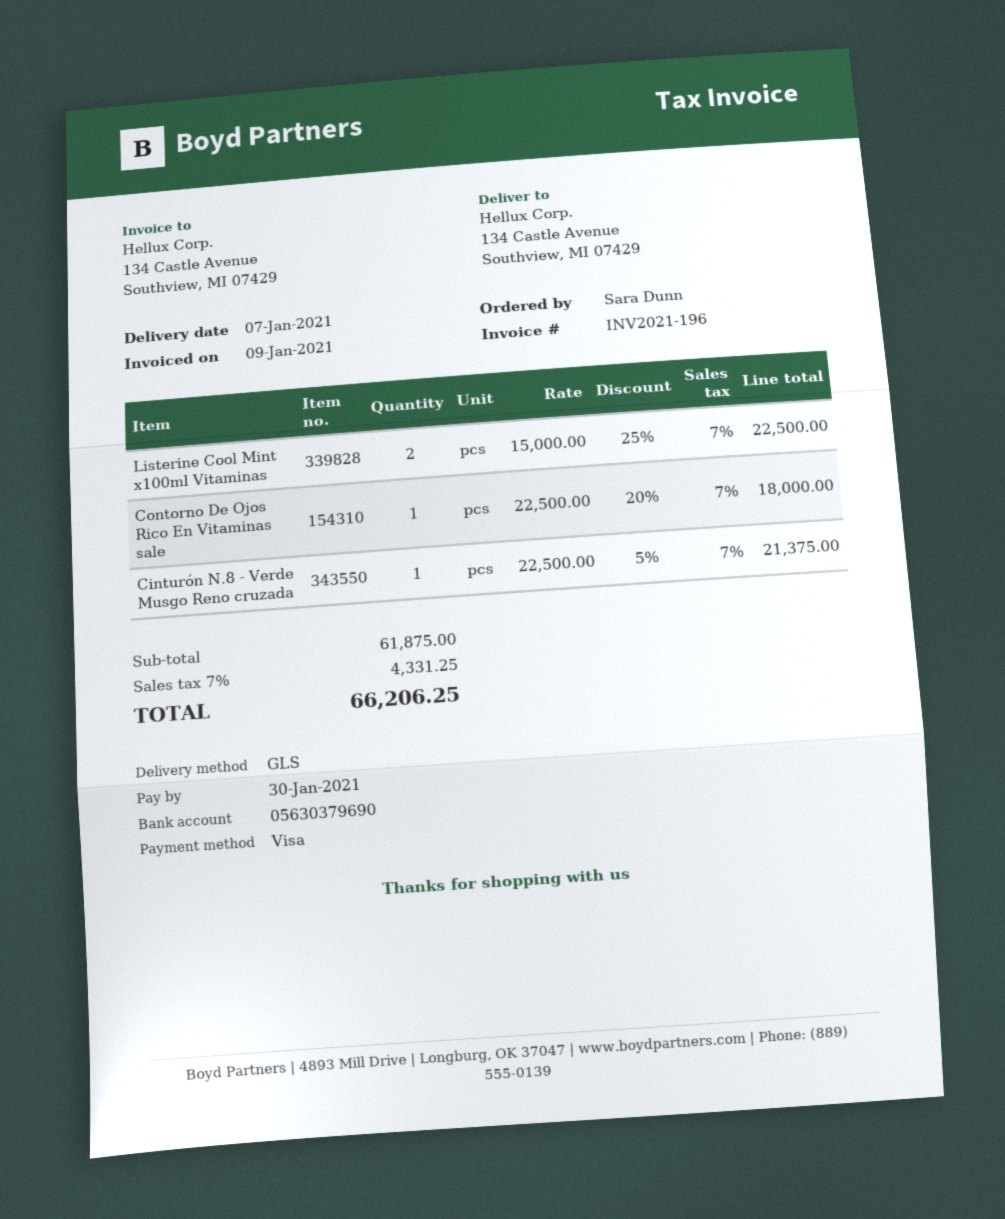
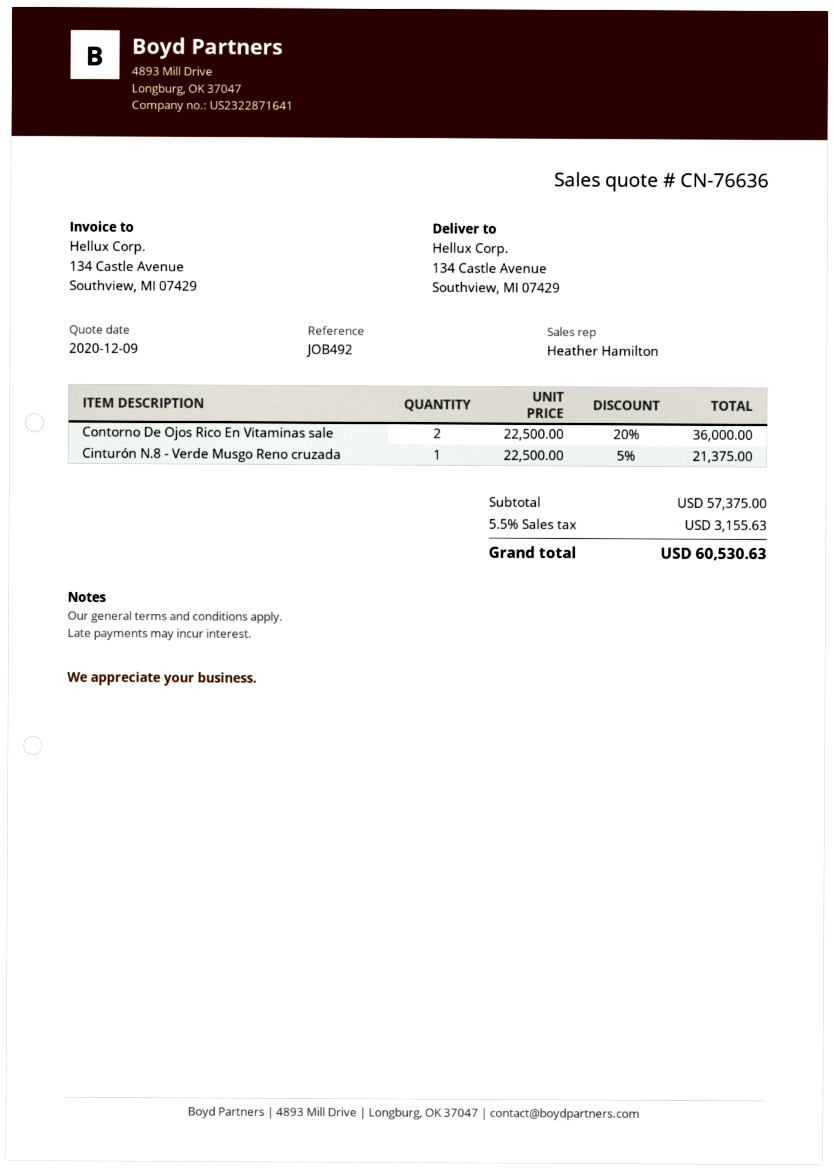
Listerine Cool Mint x100ml Vitaminas: 2 x 15000.00 - 25% = 22500.00 -> none
Contorno De Ojos Rico En Vitaminas sale: 1 x 22500.00 - 20% = 18000.00 -> 2 x 22500.00 - 20% = 36000.00
subtotal: 61875.00 -> 57375.00
tax: 7% = 4331.25 -> 5.5% = 3155.63
total: 66206.25 -> 60530.63

